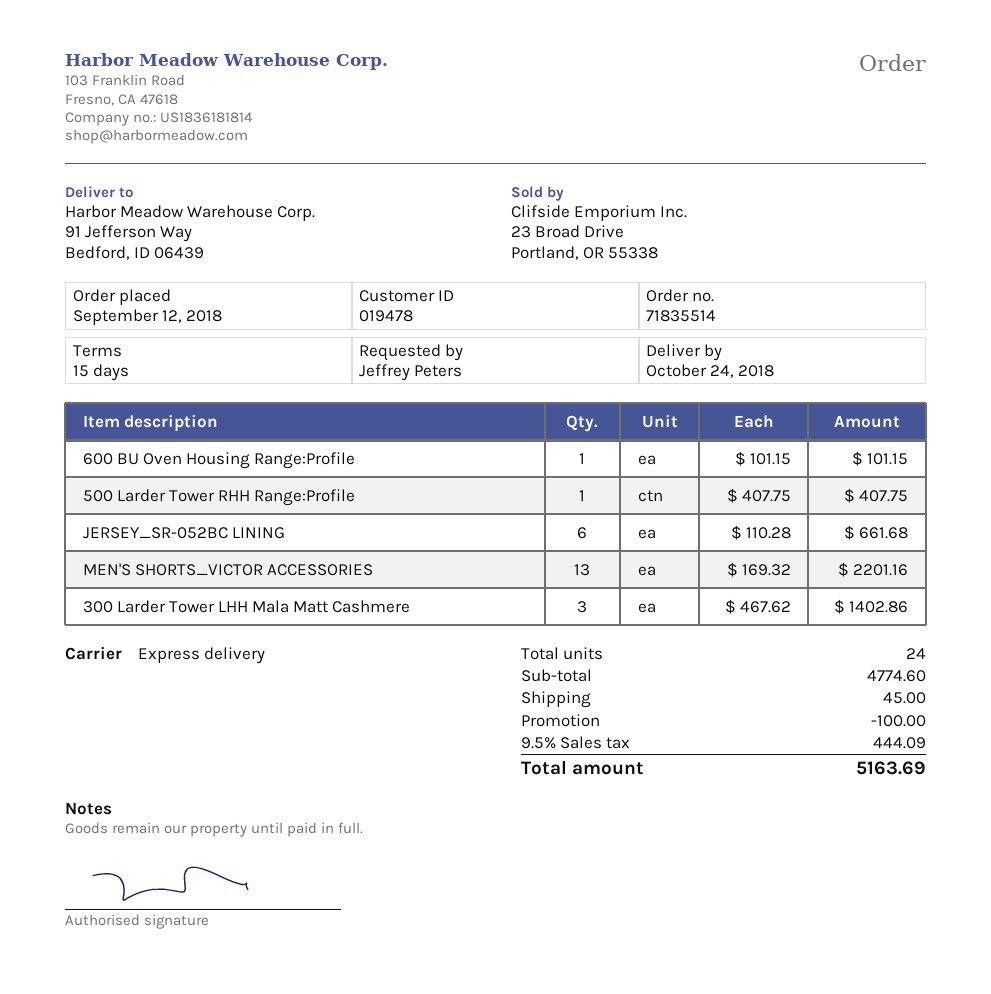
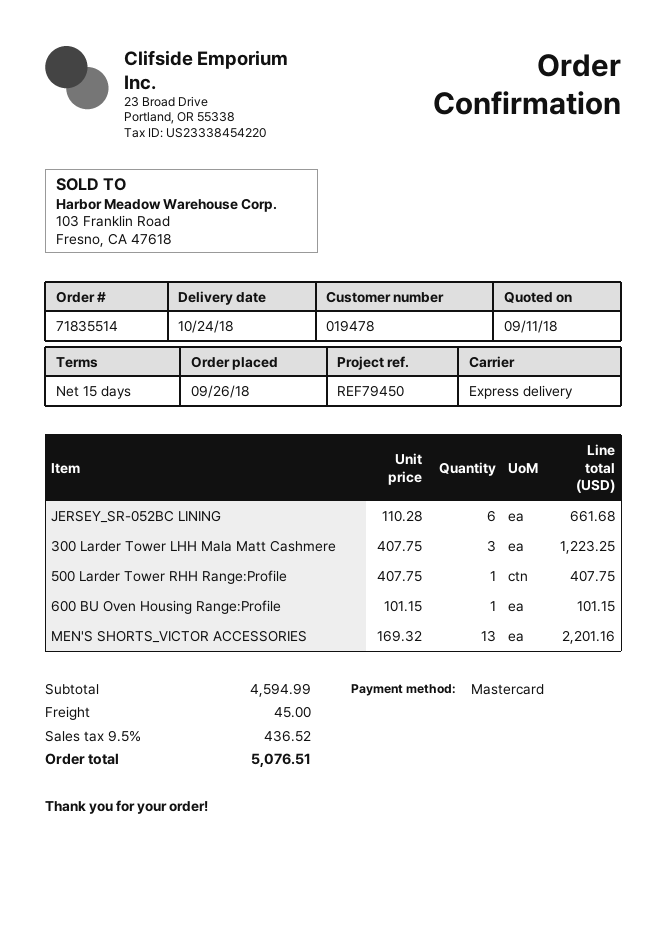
order date: 2018-09-12 -> 2018-09-26
300 Larder Tower LHH Mala Matt Cashmere: 3 x 467.62 = 1402.86 -> 3 x 407.75 = 1223.25
subtotal: 4774.60 -> 4594.99
discount: 100.00 -> none
tax: 9.5% = 444.09 -> 9.5% = 436.52
total: 5163.69 -> 5076.51

